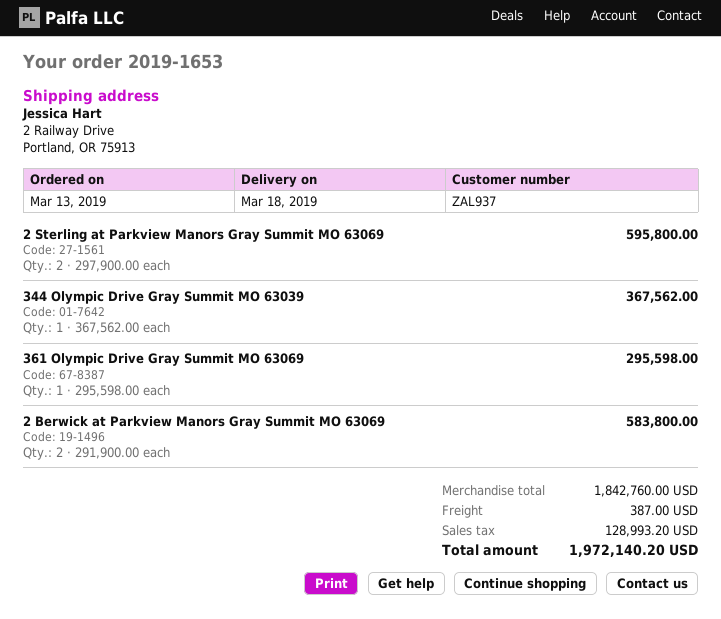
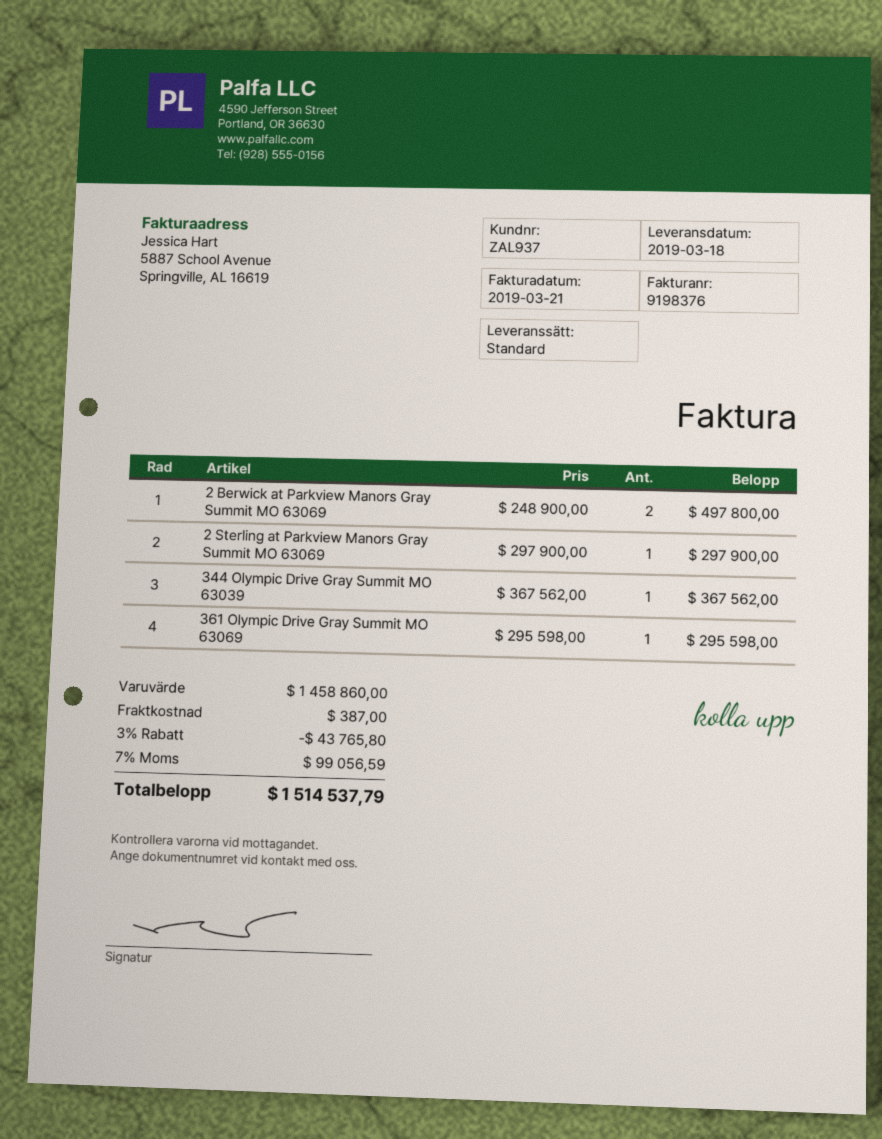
2 Sterling at Parkview Manors Gray Summit MO 63069: 2 x 297900.00 = 595800.00 -> 1 x 297900.00 = 297900.00
2 Berwick at Parkview Manors Gray Summit MO 63069: 2 x 291900.00 = 583800.00 -> 2 x 248900.00 = 497800.00
subtotal: 1842760.00 -> 1458860.00
discount: none -> 3% = 43765.80
tax: 128993.20 -> 99056.59
total: 1972140.20 -> 1514537.79

